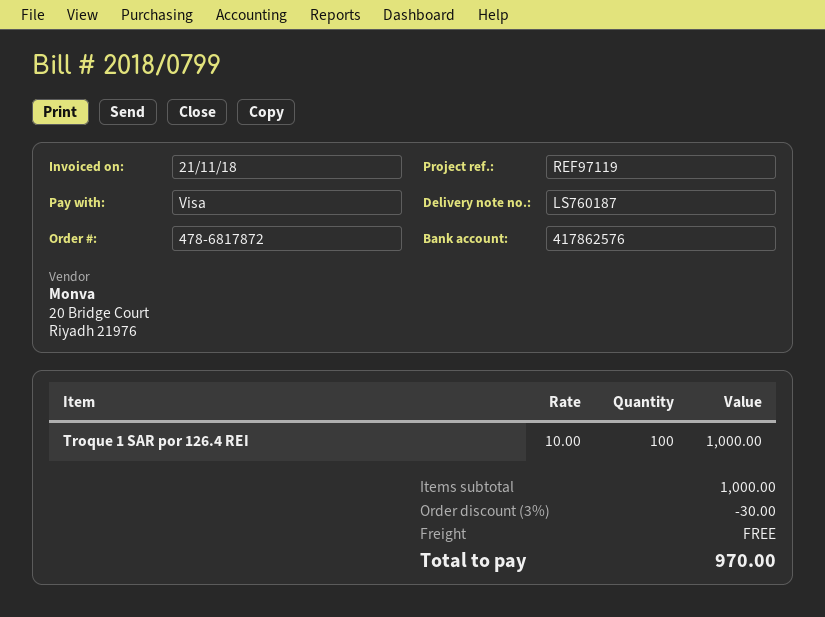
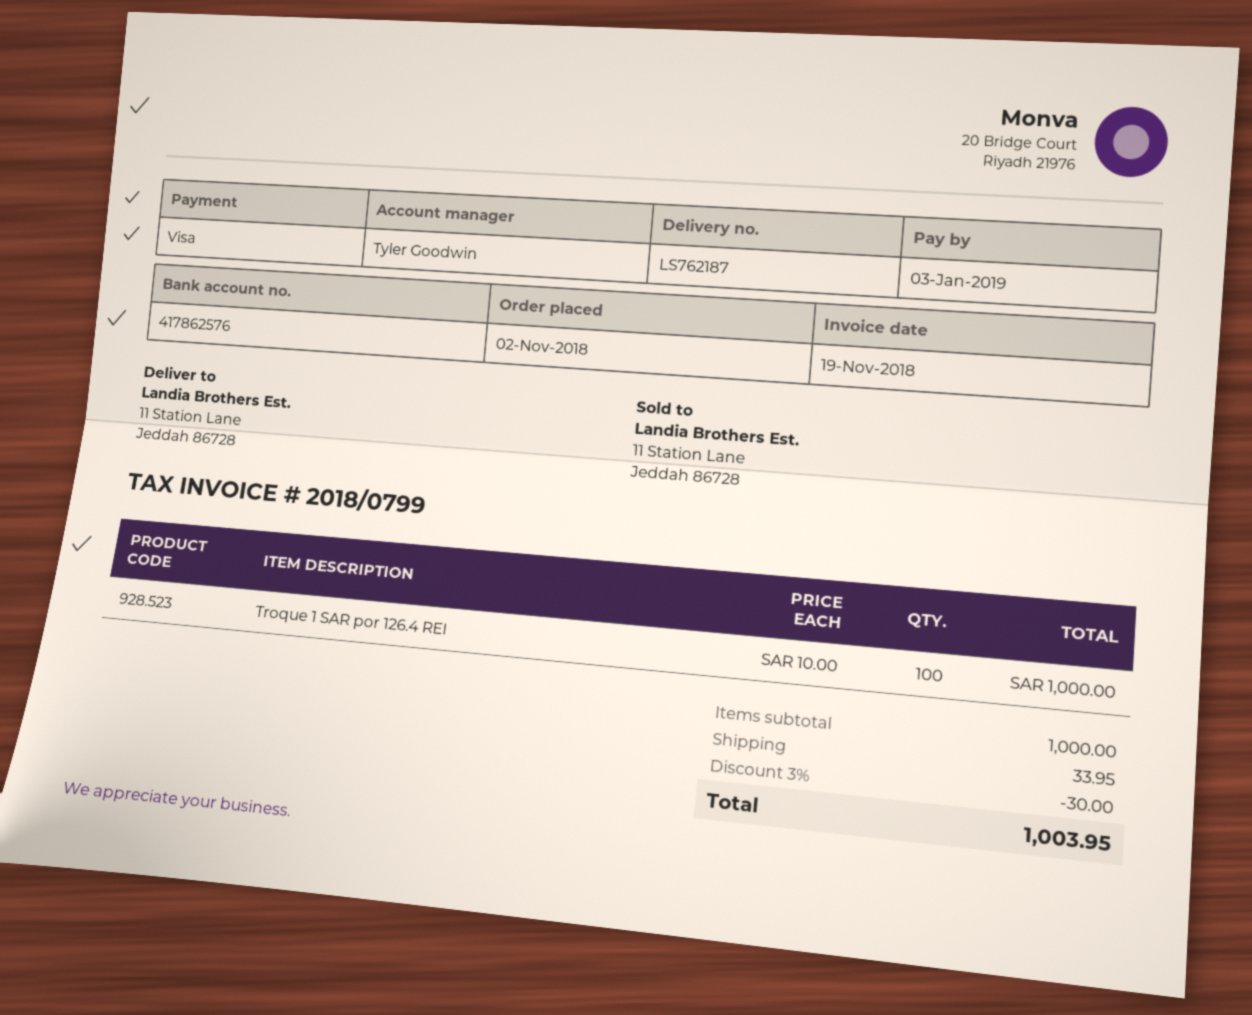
delivery note number: LS760187 -> LS762187
invoice date: 2018-11-21 -> 2018-11-19
shipping: 0.00 -> 33.95
total: 970.00 -> 1003.95

